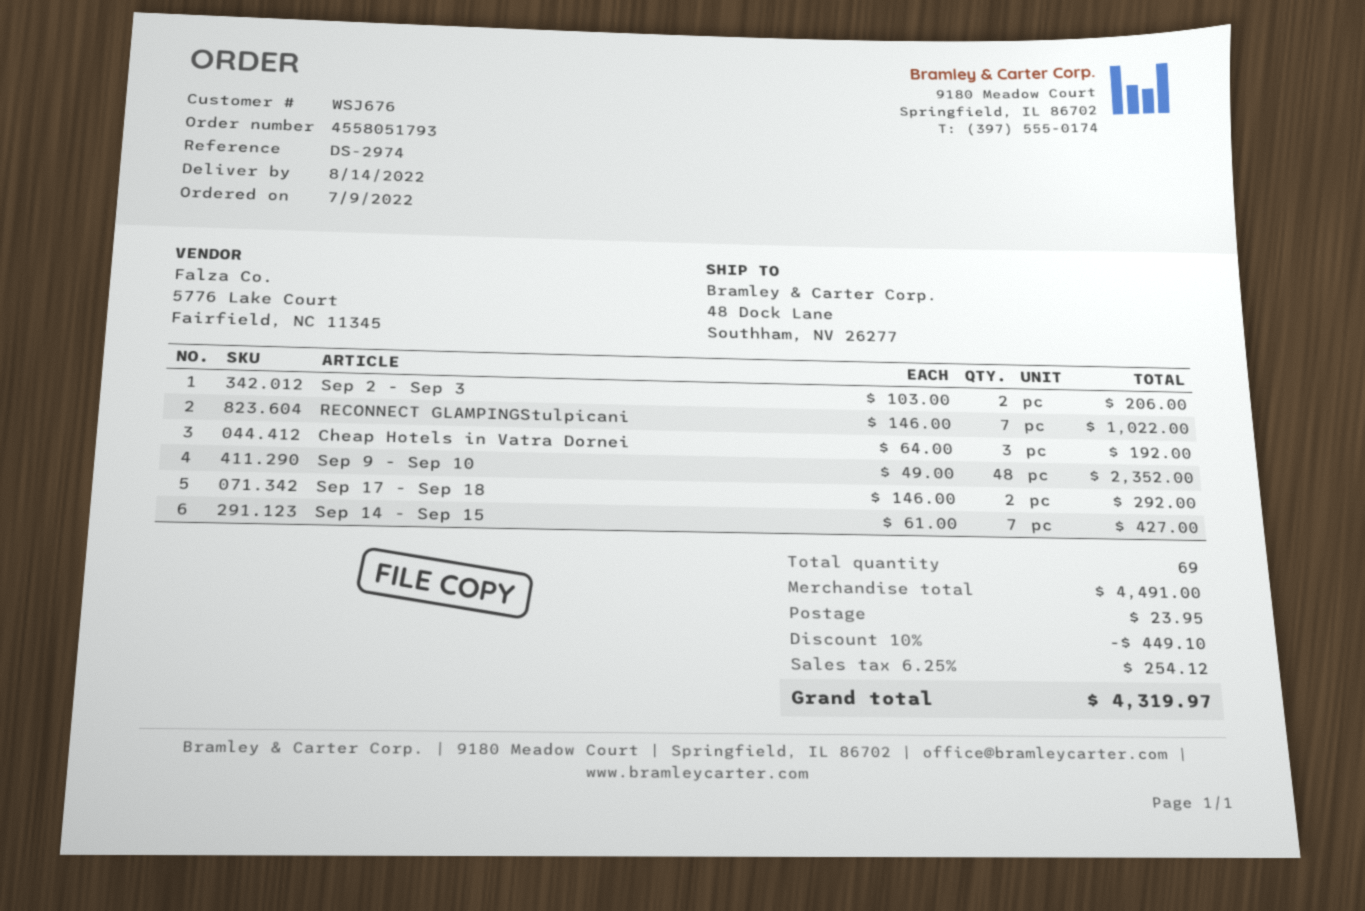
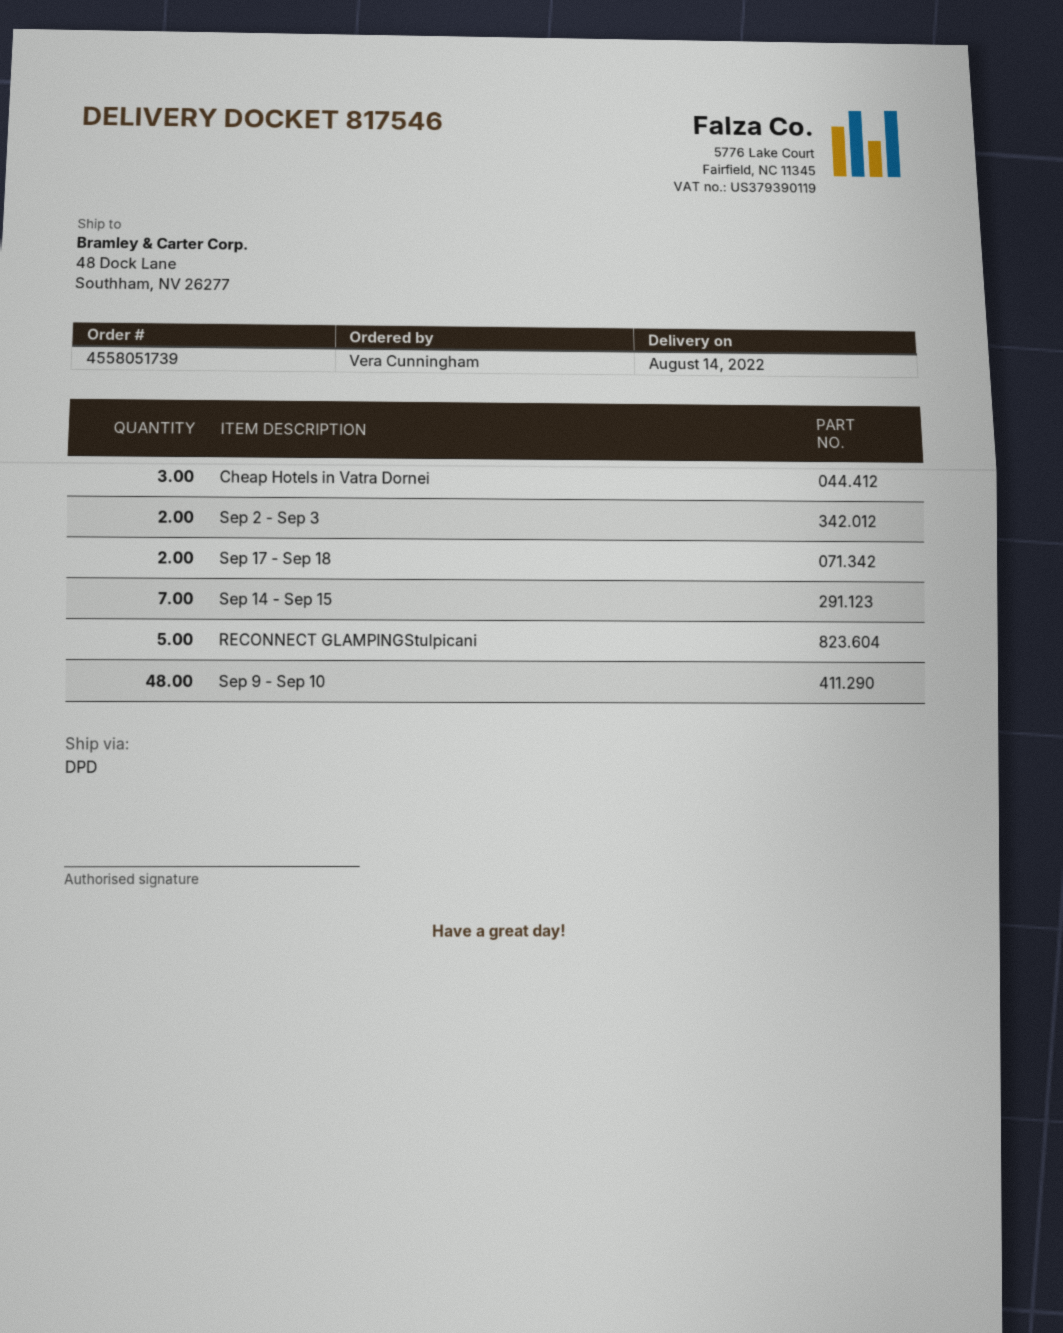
order number: 4558051793 -> 4558051739
RECONNECT GLAMPINGStulpicani: 7 -> 5

